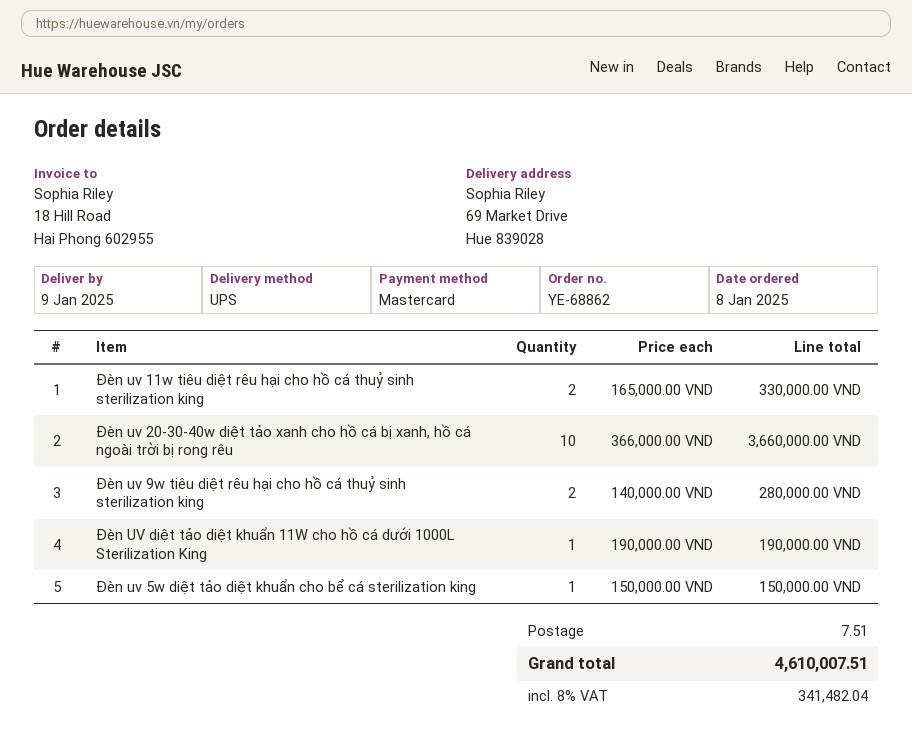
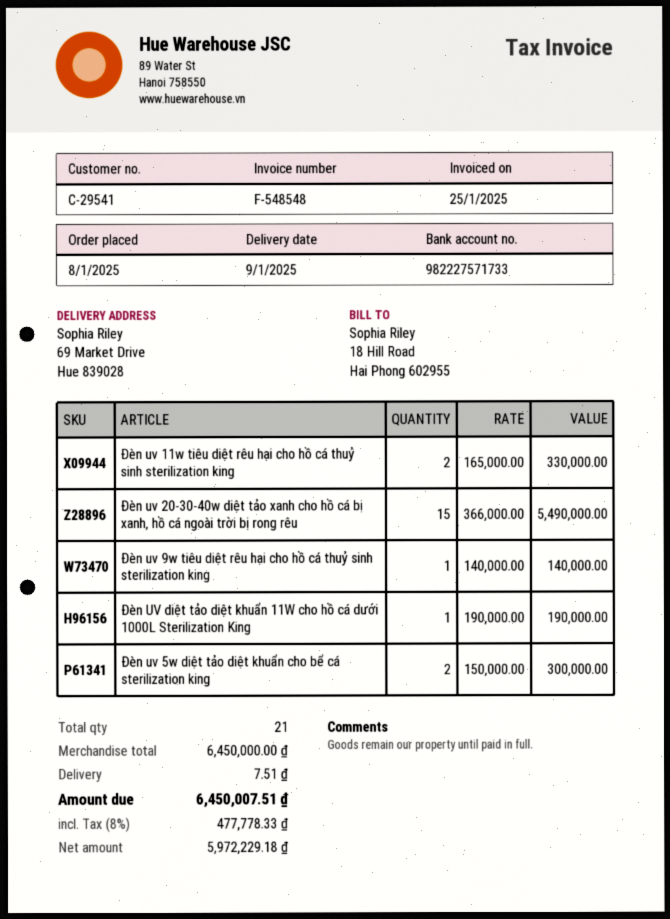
Đèn uv 20-30-40w diệt tảo xanh cho hồ cá bị xanh, hồ cá ngoài trời bị rong rêu: 10 x 366000.00 = 3660000.00 -> 15 x 366000.00 = 5490000.00
Đèn uv 9w tiêu diệt rêu hại cho hồ cá thuỷ sinh sterilization king: 2 x 140000.00 = 280000.00 -> 1 x 140000.00 = 140000.00
Đèn uv 5w diệt tảo diệt khuẩn cho bể cá sterilization king: 1 x 150000.00 = 150000.00 -> 2 x 150000.00 = 300000.00
tax: 8% = 341482.04 -> 8% = 477778.33
total: 4610007.51 -> 6450007.51

